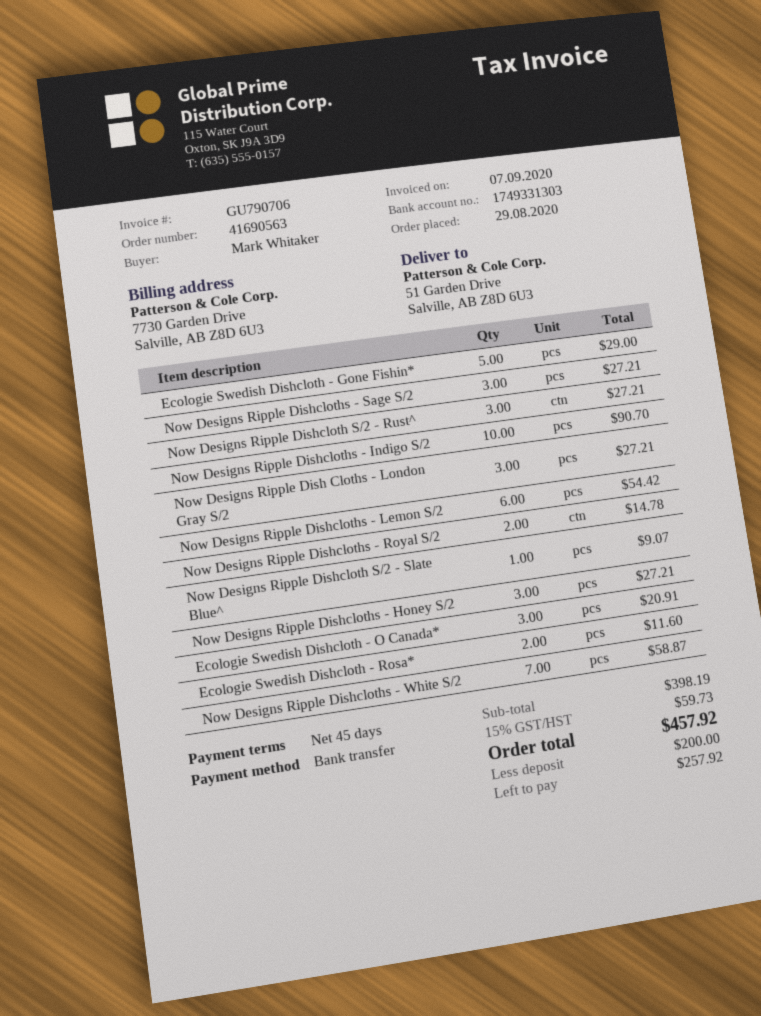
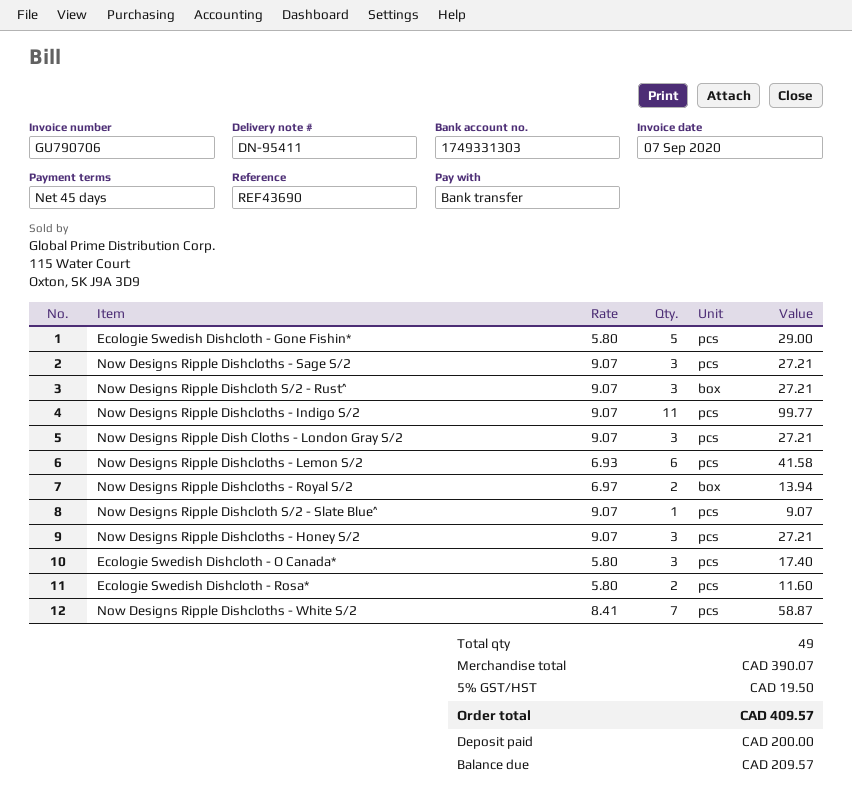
Now Designs Ripple Dishcloths - Indigo S/2: 10 for 90.70 -> 11 for 99.77
Now Designs Ripple Dishcloths - Lemon S/2: 6 for 54.42 -> 6 for 41.58
Now Designs Ripple Dishcloths - Royal S/2: 2 for 14.78 -> 2 for 13.94
Ecologie Swedish Dishcloth - O Canada*: 3 for 20.91 -> 3 for 17.40
subtotal: 398.19 -> 390.07
tax: 15% = 59.73 -> 5% = 19.50
total: 457.92 -> 409.57
balance: 257.92 -> 209.57

